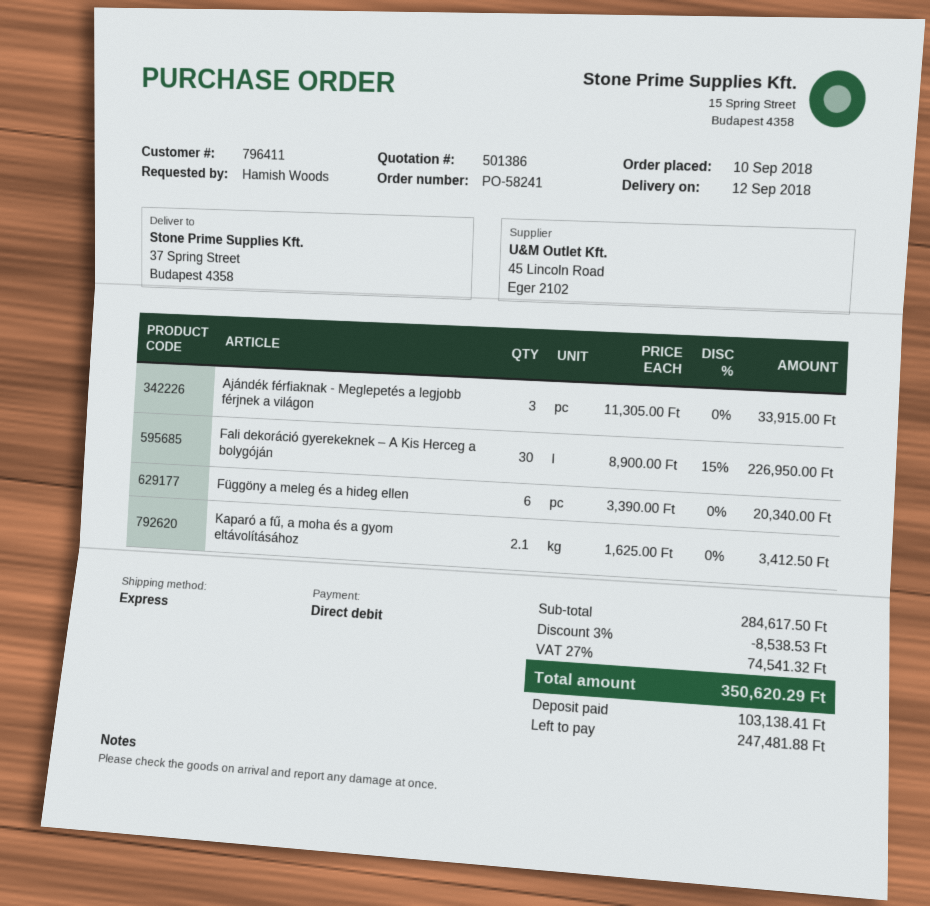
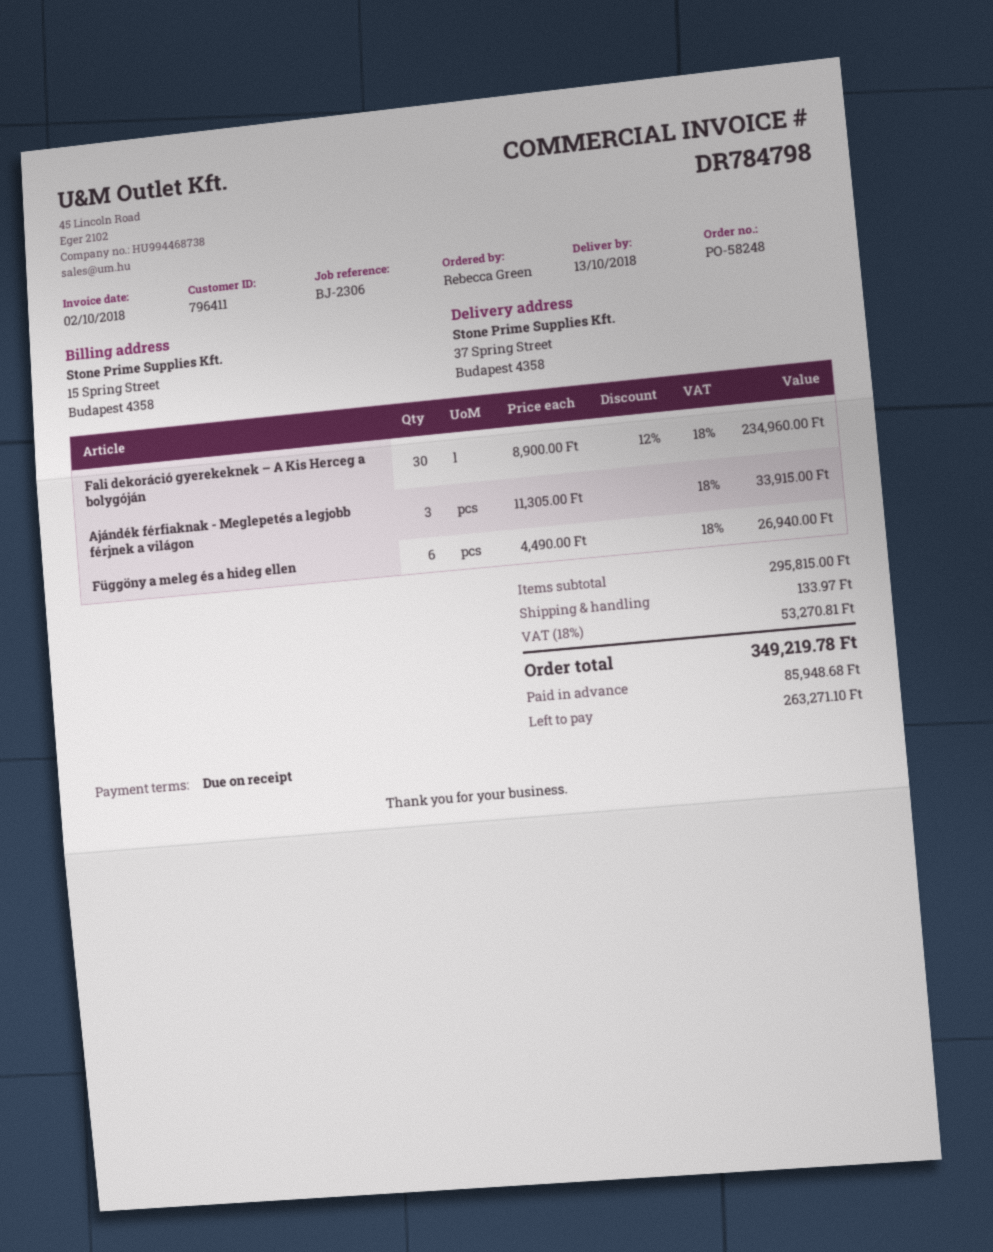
order number: PO-58241 -> PO-58248
delivery date: 2018-09-12 -> 2018-10-13
ordered by: Hamish Woods -> Rebecca Green
Fali dekoráció gyerekeknek – A Kis Herceg a bolygóján: 30 x 8900.00 - 15% = 226950.00 -> 30 x 8900.00 - 12% = 234960.00
Függöny a meleg és a hideg ellen: 6 x 3390.00 = 20340.00 -> 6 x 4490.00 = 26940.00
Kaparó a fű, a moha és a gyom eltávolításához: 2.1 x 1625.00 = 3412.50 -> none
subtotal: 284617.50 -> 295815.00
discount: 3% = 8538.53 -> none
shipping: none -> 133.97
tax: 27% = 74541.32 -> 18% = 53270.81
total: 350620.29 -> 349219.78
deposit: 103138.41 -> 85948.68
balance: 247481.88 -> 263271.10

